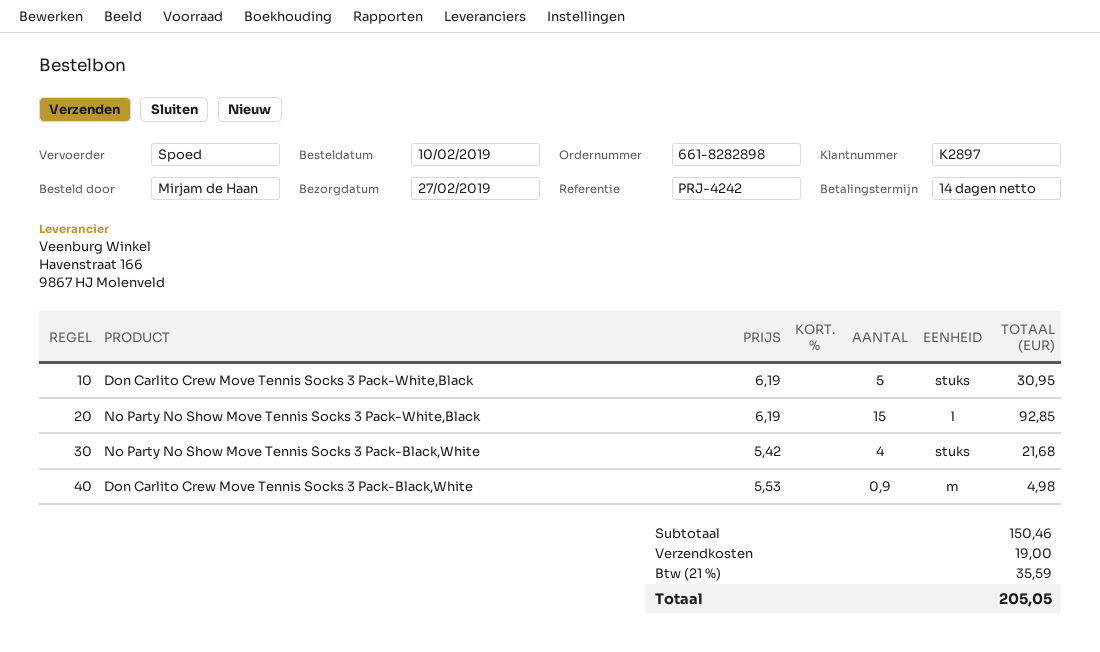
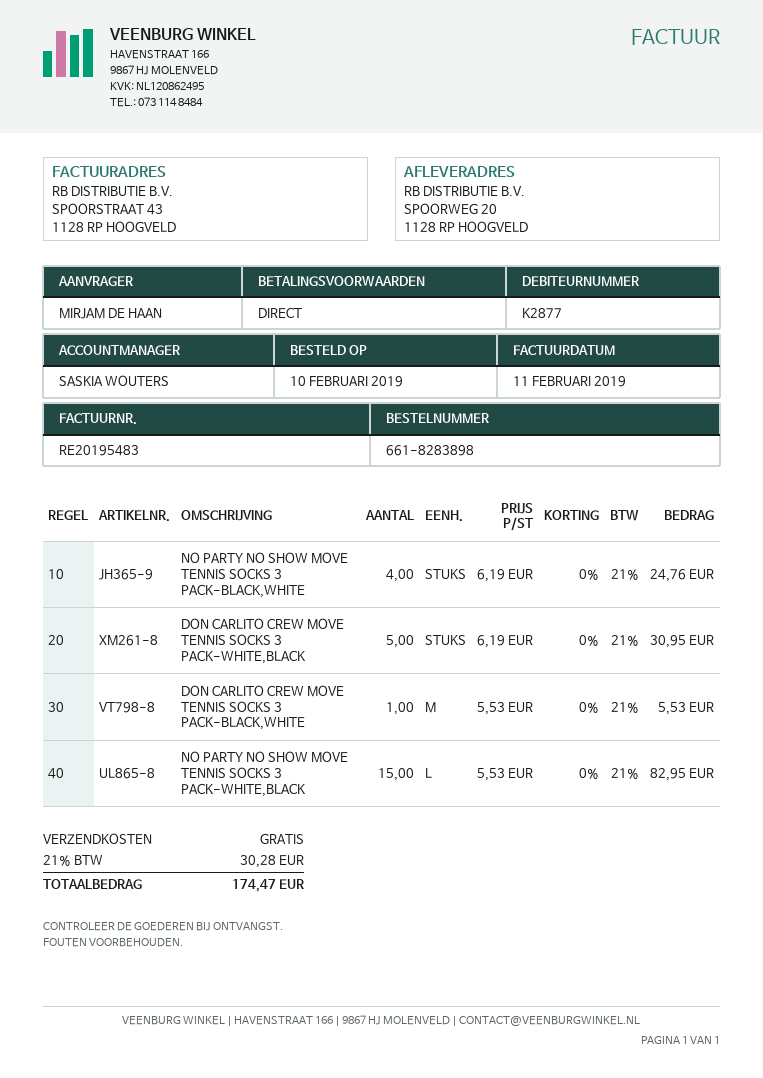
order number: 661-8282898 -> 661-8283898
payment terms: 14 days -> on receipt
customer number: K2897 -> K2877
No Party No Show Move Tennis Socks 3 Pack-White,Black: 15 x 6.19 = 92.85 -> 15 x 5.53 = 82.95
No Party No Show Move Tennis Socks 3 Pack-Black,White: 4 x 5.42 = 21.68 -> 4 x 6.19 = 24.76
Don Carlito Crew Move Tennis Socks 3 Pack-Black,White: 0.9 x 5.53 = 4.98 -> 1 x 5.53 = 5.53
shipping: 19.00 -> 0.00
tax: 21% = 35.59 -> 21% = 30.28
total: 205.05 -> 174.47

